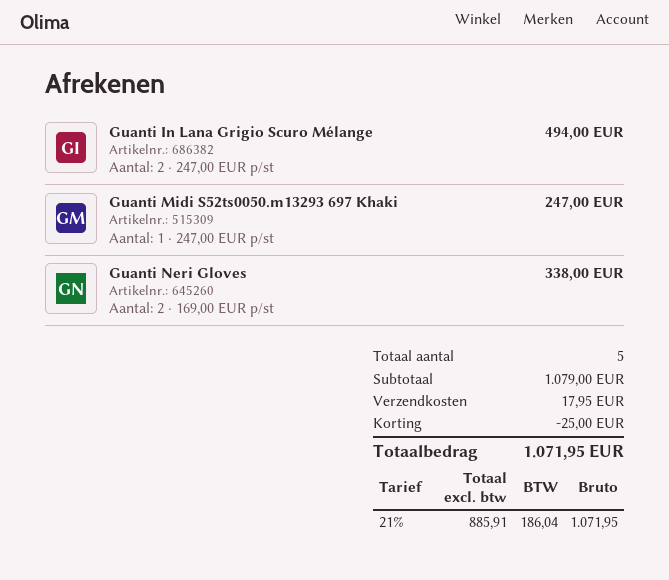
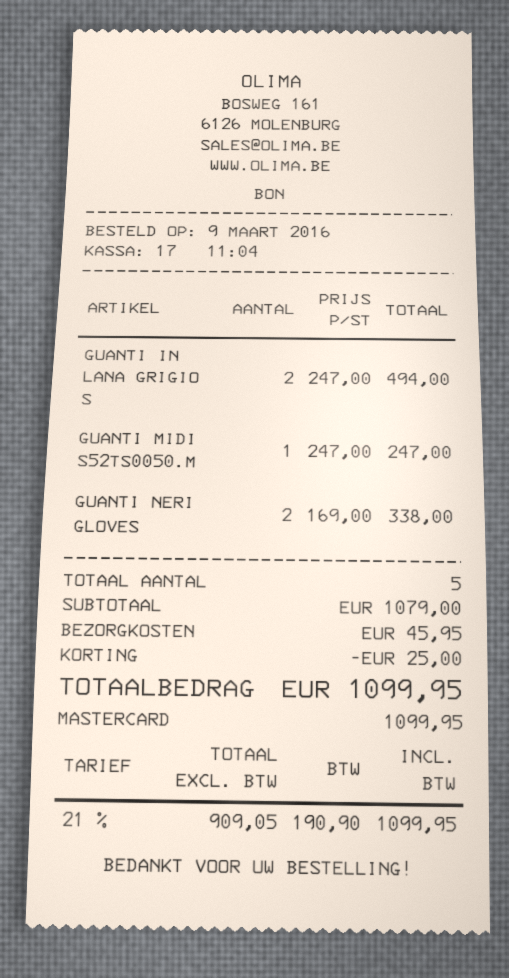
shipping: 17.95 -> 45.95
net: 885.91 -> 909.05
tax: 21% = 186.04 -> 21% = 190.90
total: 1071.95 -> 1099.95

